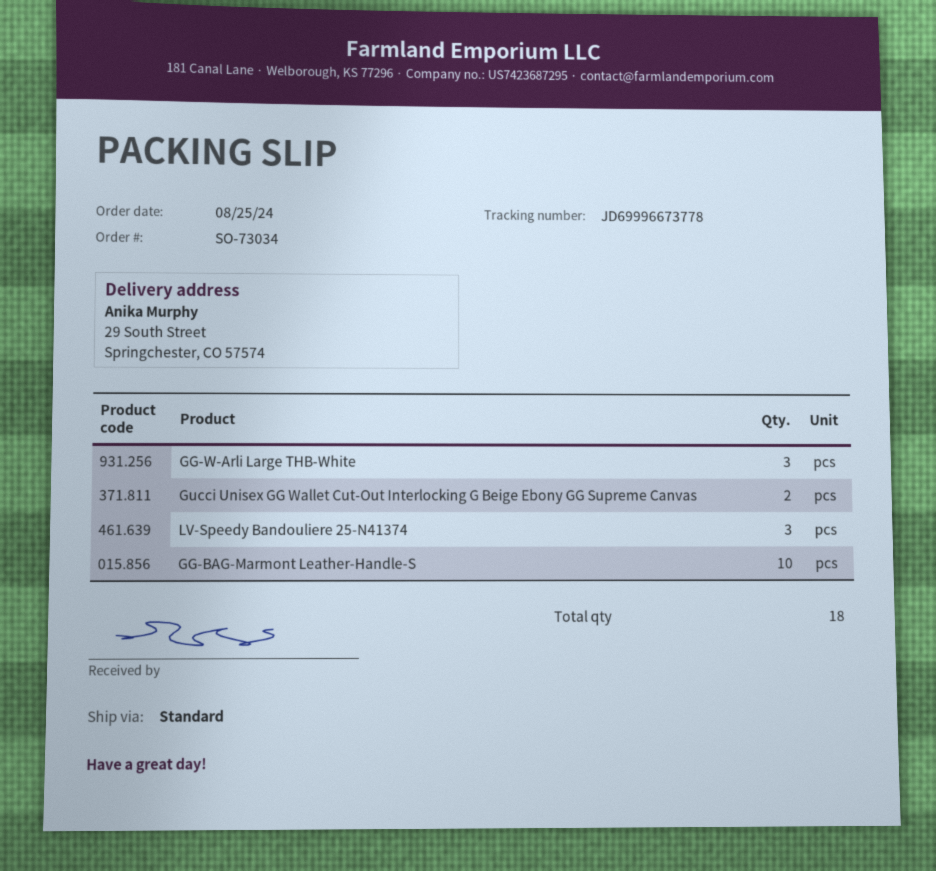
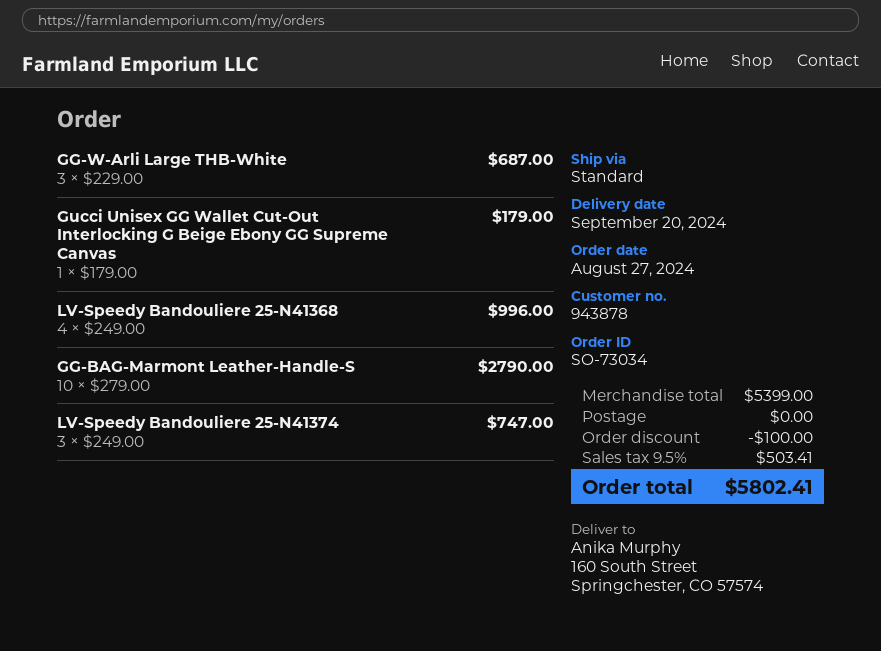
order date: 2024-08-25 -> 2024-08-27
ship to: 29 South Street, Springchester, CO 57574 -> 160 South Street, Springchester, CO 57574
Gucci Unisex GG Wallet Cut-Out Interlocking G Beige Ebony GG Supreme Canvas: 2 -> 1
LV-Speedy Bandouliere 25-N41368: none -> 4

